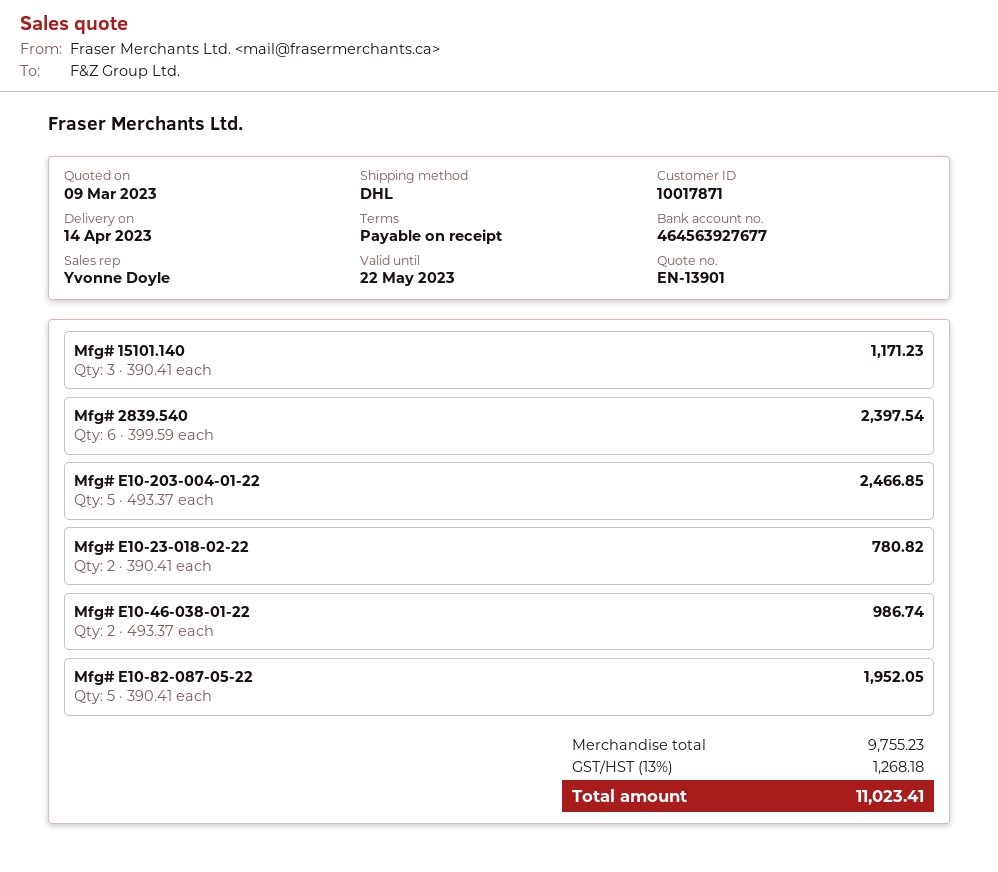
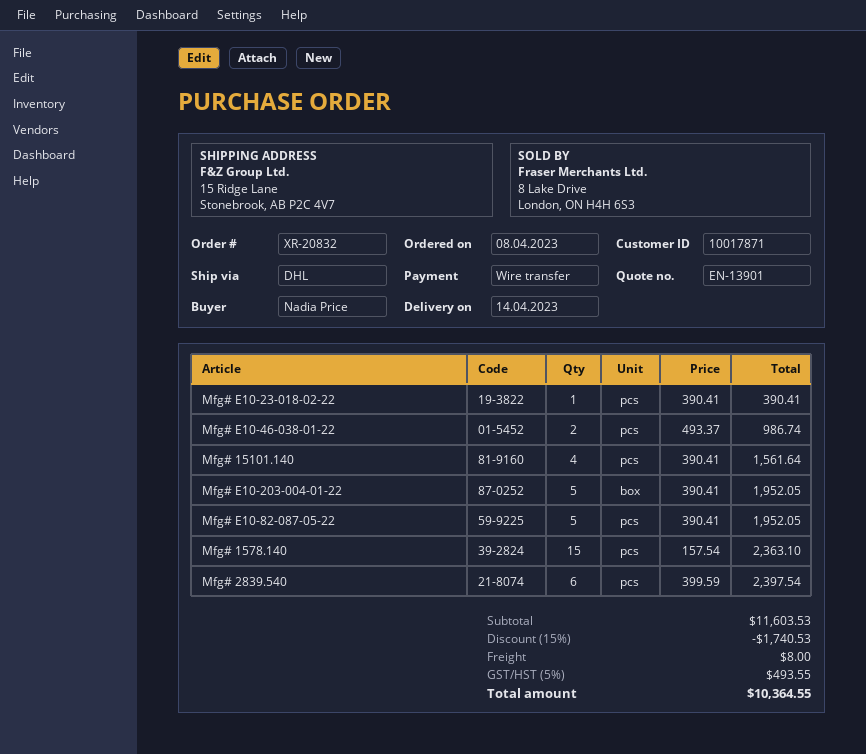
Mfg# 15101.140: 3 x 390.41 = 1171.23 -> 4 x 390.41 = 1561.64
Mfg# E10-203-004-01-22: 5 x 493.37 = 2466.85 -> 5 x 390.41 = 1952.05
Mfg# E10-23-018-02-22: 2 x 390.41 = 780.82 -> 1 x 390.41 = 390.41
Mfg# 1578.140: none -> 15 x 157.54 = 2363.10
subtotal: 9755.23 -> 11603.53
discount: none -> 15% = 1740.53
shipping: none -> 8.00
tax: 13% = 1268.18 -> 5% = 493.55
total: 11023.41 -> 10364.55

